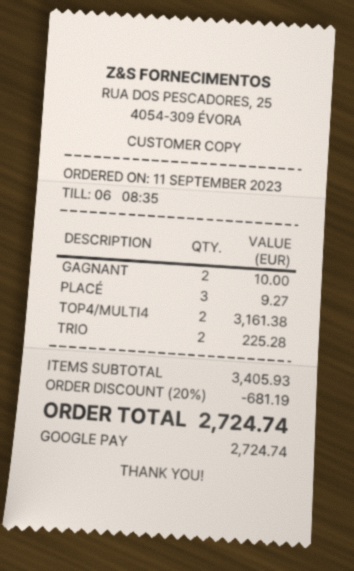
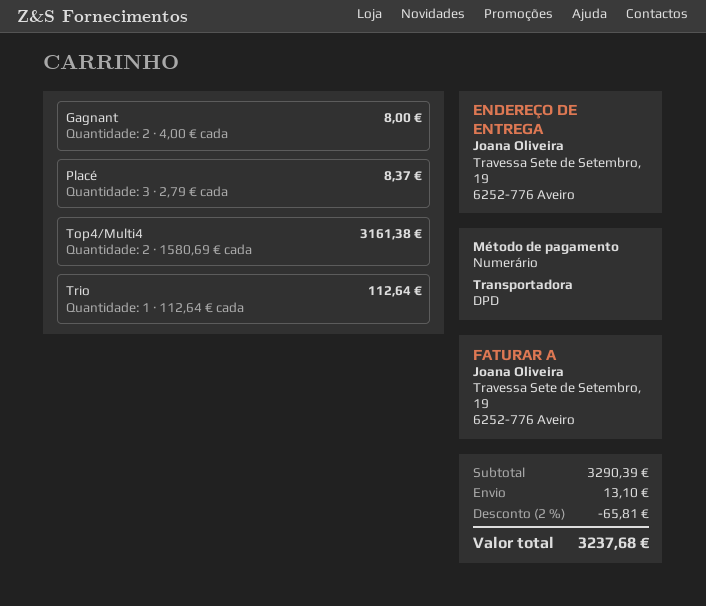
payment method: Google Pay -> cash
GAGNANT: 2 for 10.00 -> 2 for 8.00
PLACÉ: 3 for 9.27 -> 3 for 8.37
TRIO: 2 for 225.28 -> 1 for 112.64
subtotal: 3405.93 -> 3290.39
discount: 20% = 681.19 -> 2% = 65.81
shipping: none -> 13.10
total: 2724.74 -> 3237.68

